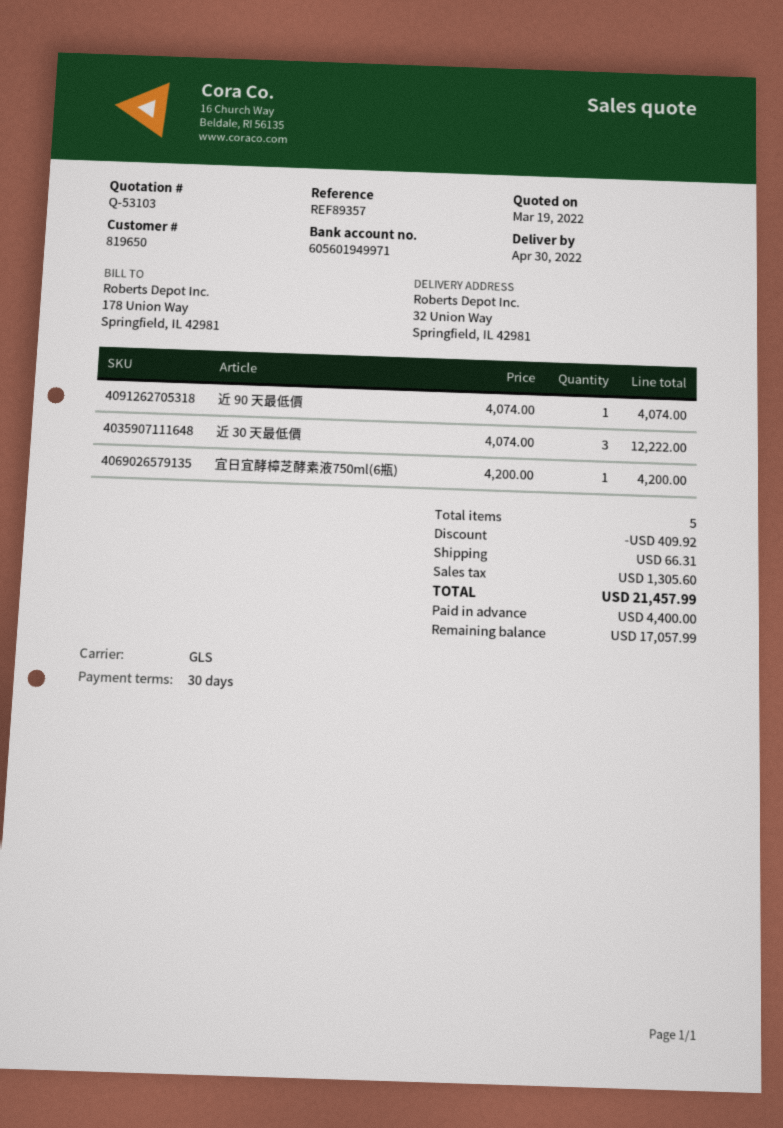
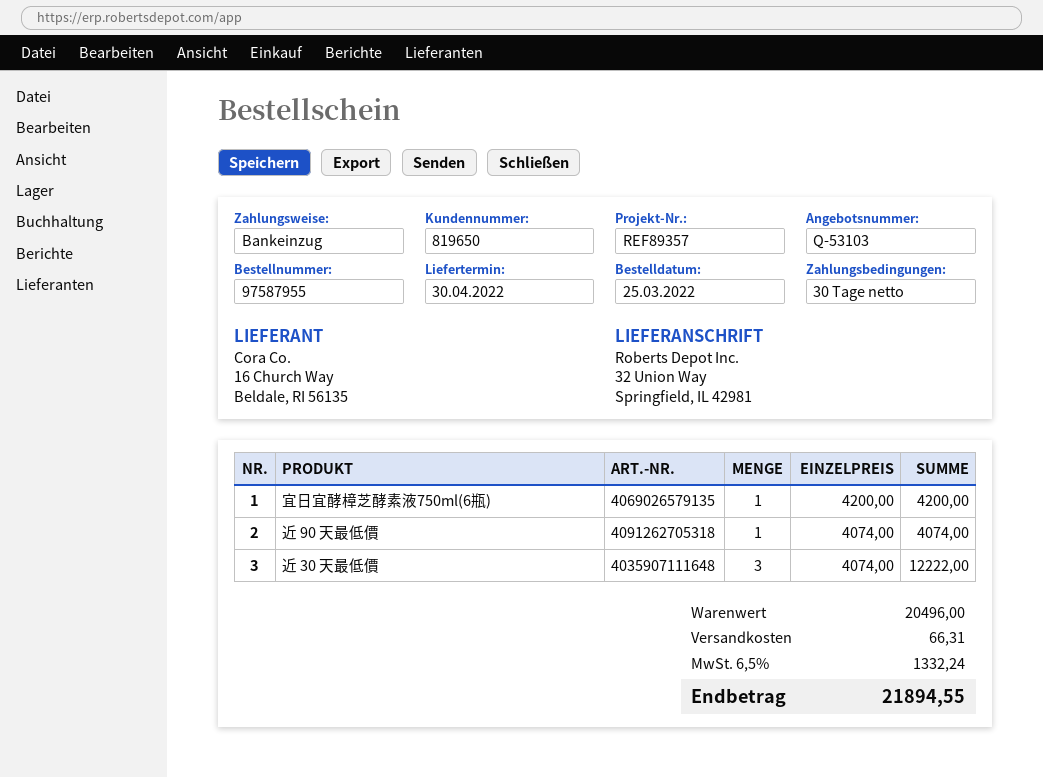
discount: 409.92 -> none
tax: 1305.60 -> 1332.24
total: 21457.99 -> 21894.55

